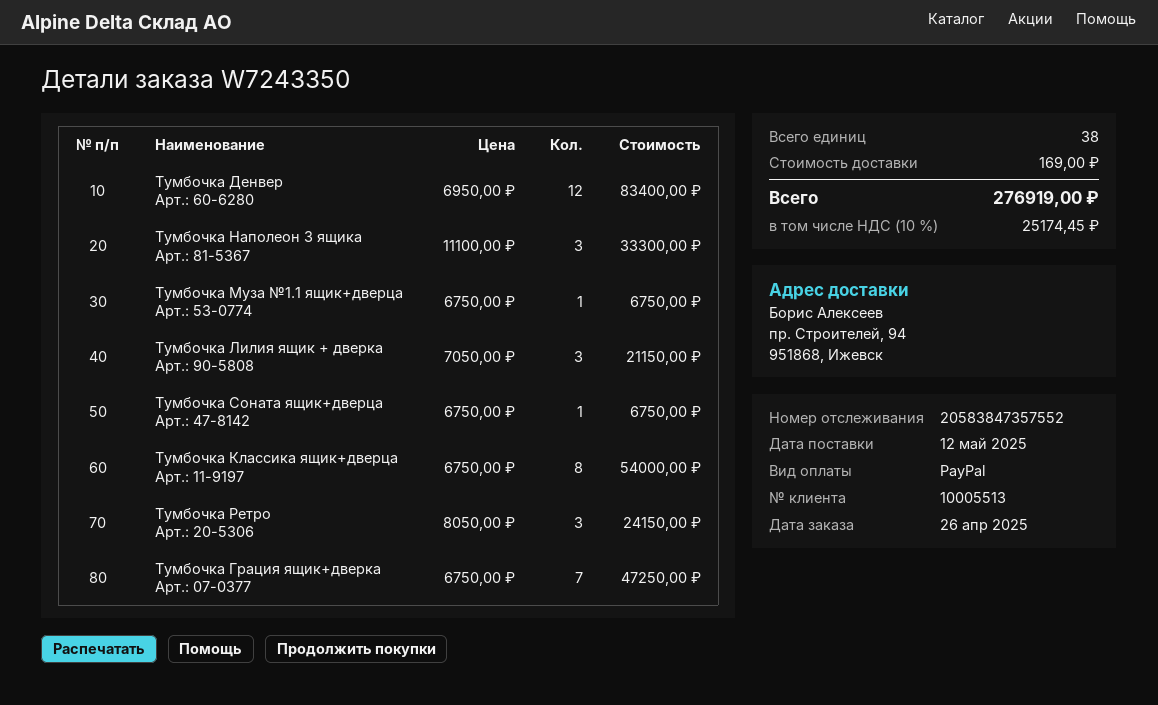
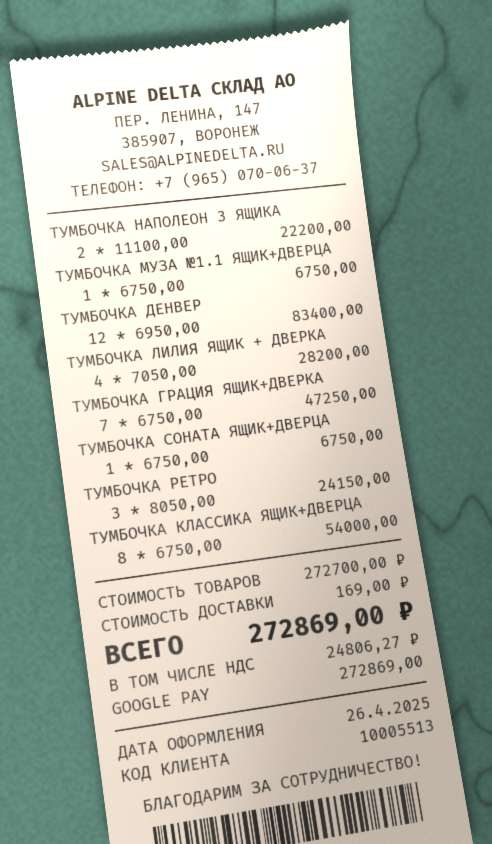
payment method: PayPal -> Google Pay
Тумбочка Наполеон 3 ящика: 3 x 11100.00 = 33300.00 -> 2 x 11100.00 = 22200.00
Тумбочка Лилия ящик + дверка: 3 x 7050.00 = 21150.00 -> 4 x 7050.00 = 28200.00
tax: 25174.45 -> 24806.27
total: 276919.00 -> 272869.00

